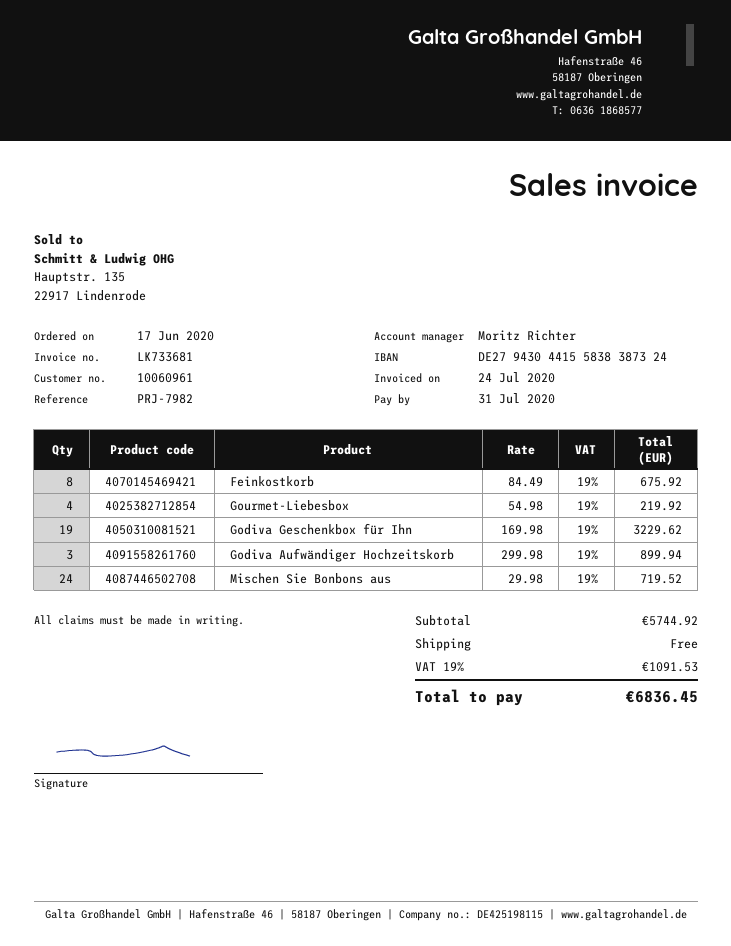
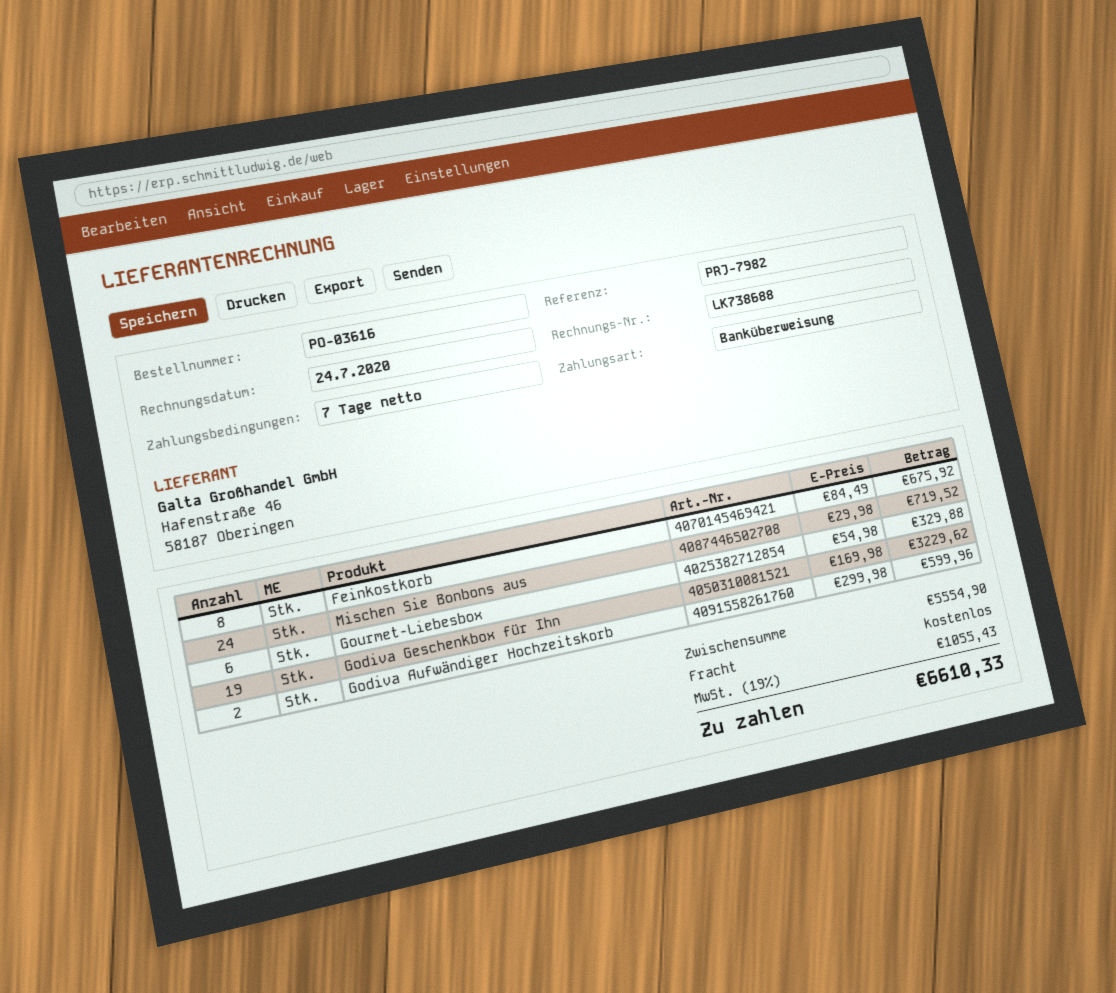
invoice number: LK733681 -> LK738688
Gourmet-Liebesbox: 4 x 54.98 = 219.92 -> 6 x 54.98 = 329.88
Godiva Aufwändiger Hochzeitskorb: 3 x 299.98 = 899.94 -> 2 x 299.98 = 599.96
subtotal: 5744.92 -> 5554.90
tax: 19% = 1091.53 -> 19% = 1055.43
total: 6836.45 -> 6610.33

